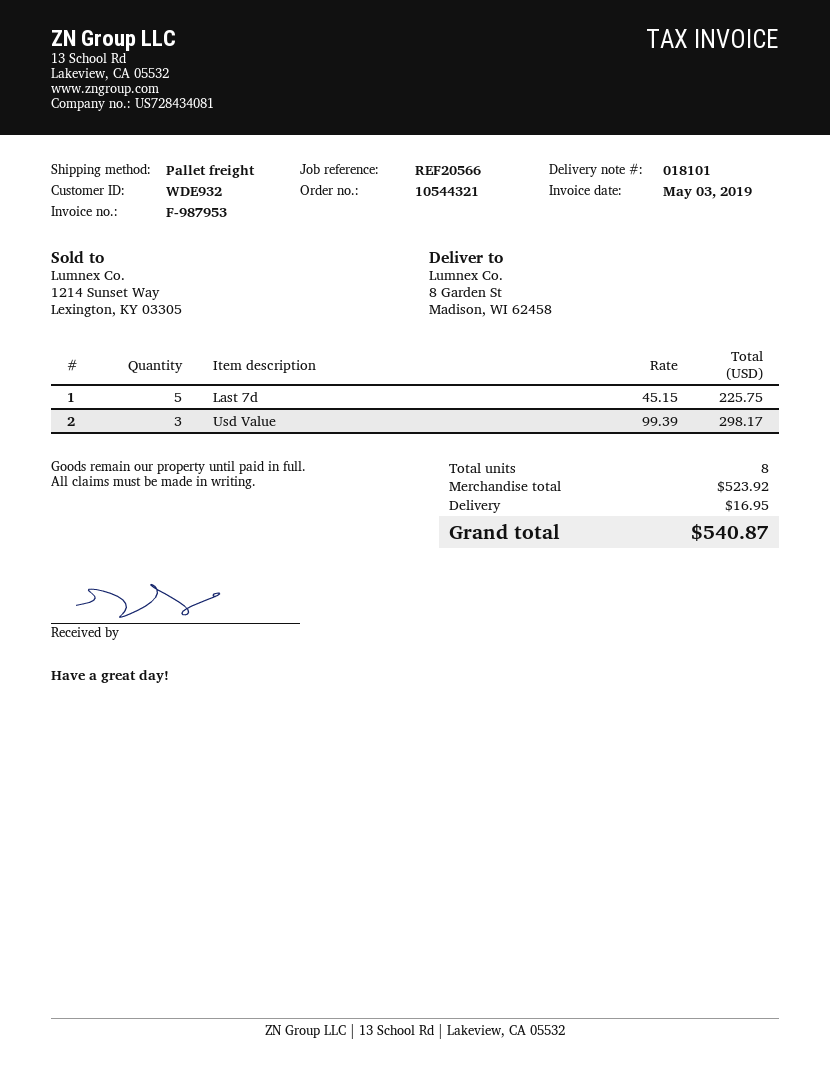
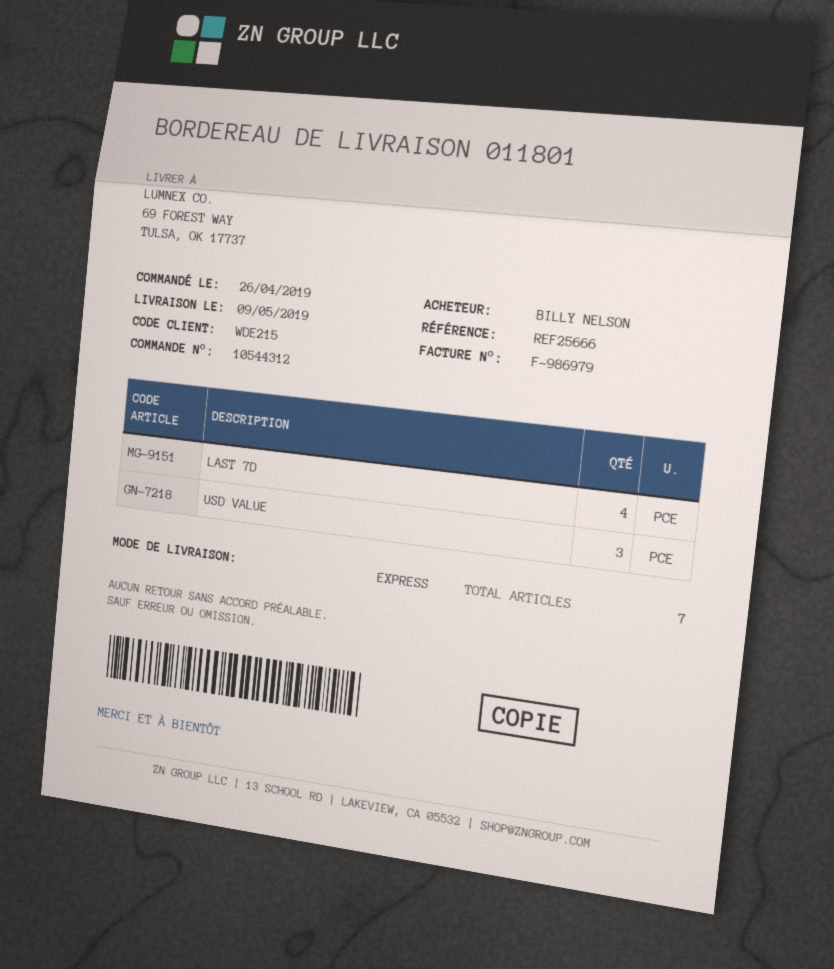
order number: 10544321 -> 10544312
delivery note number: 018101 -> 011801
invoice number: F-987953 -> F-986979
customer number: WDE932 -> WDE215
reference: REF20566 -> REF25666
shipping method: pallet freight -> express
ship to: 8 Garden St, Madison, WI 62458 -> 69 FOREST WAY, TULSA, OK 17737
Last 7d: 5 -> 4
total quantity: 8 -> 7

